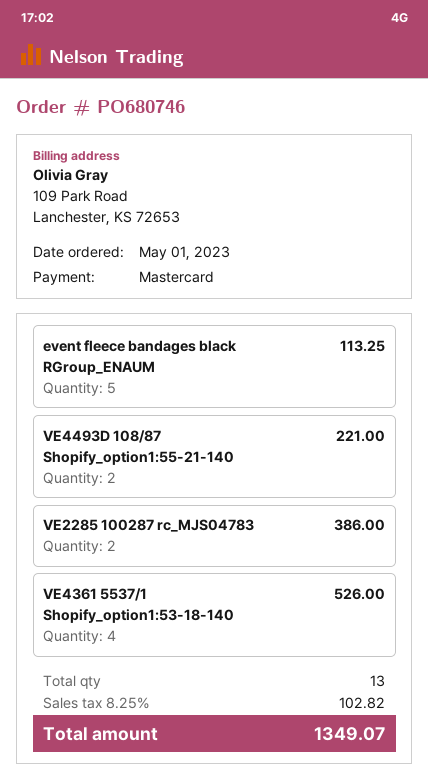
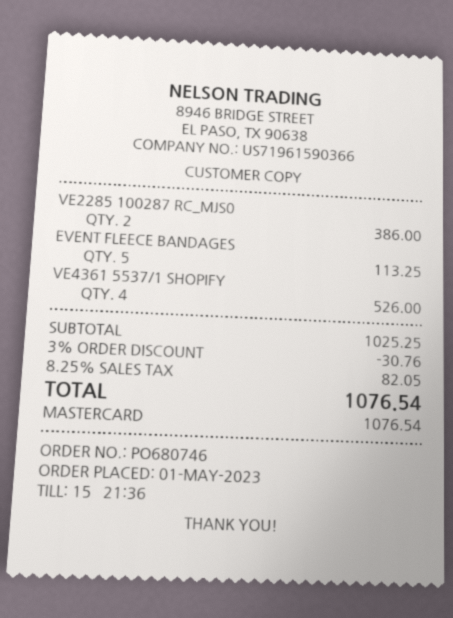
VE4493D 108/87 Shopify_option1:55-21-140: 2 for 221.00 -> none
discount: none -> 3% = 30.76
tax: 8.25% = 102.82 -> 8.25% = 82.05
total: 1349.07 -> 1076.54

